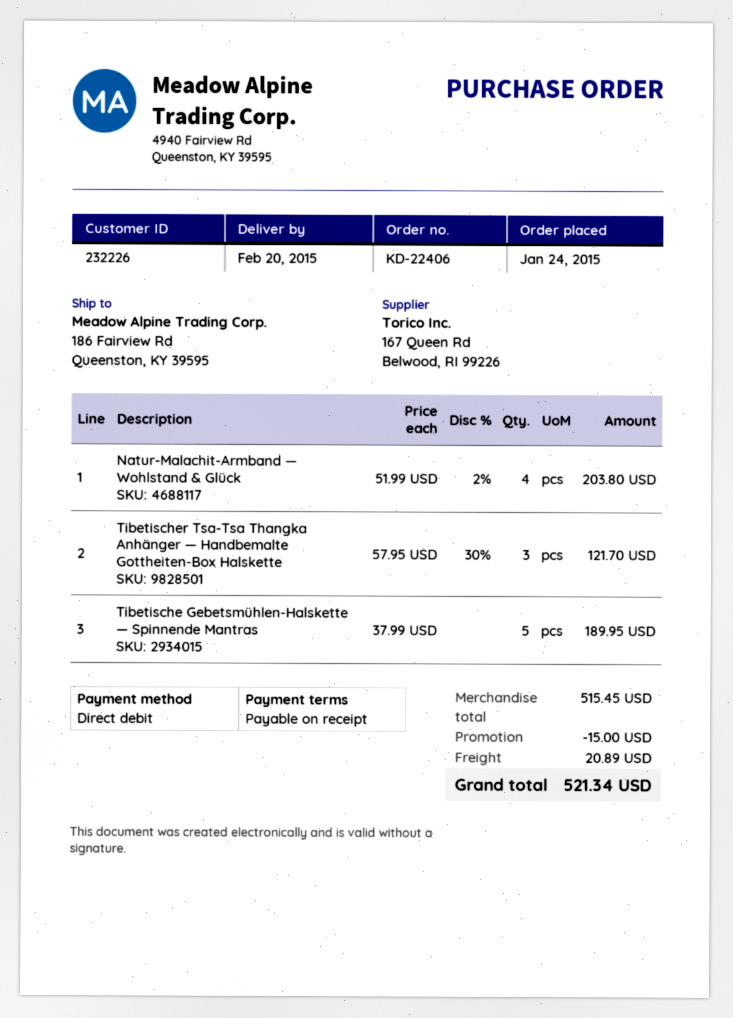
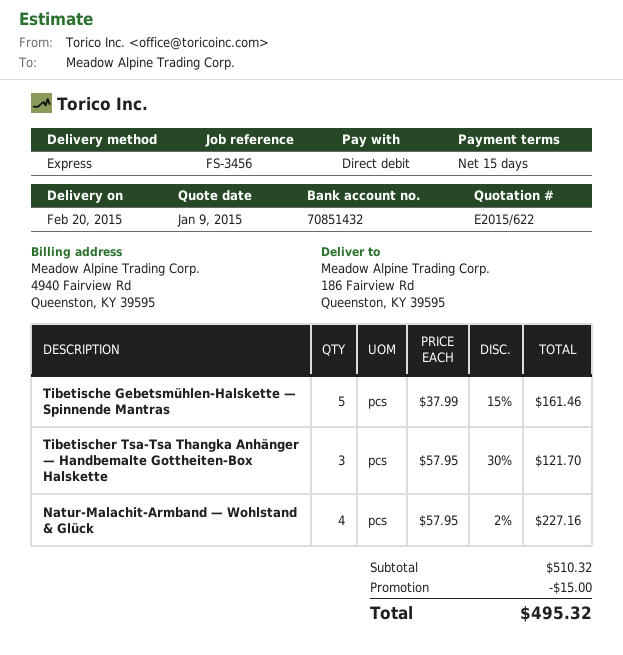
payment terms: on receipt -> 15 days
Natur-Malachit-Armband — Wohlstand & Glück: 4 x 51.99 - 2% = 203.80 -> 4 x 57.95 - 2% = 227.16
Tibetische Gebetsmühlen-Halskette — Spinnende Mantras: 5 x 37.99 = 189.95 -> 5 x 37.99 - 15% = 161.46
subtotal: 515.45 -> 510.32
shipping: 20.89 -> none
total: 521.34 -> 495.32

